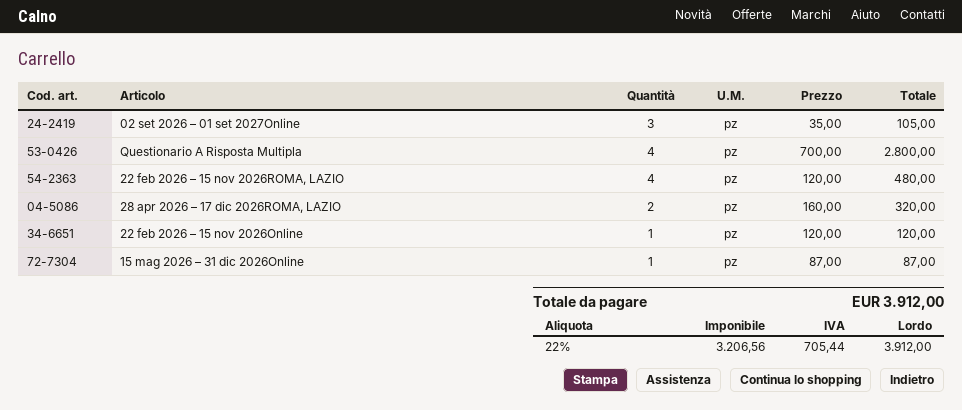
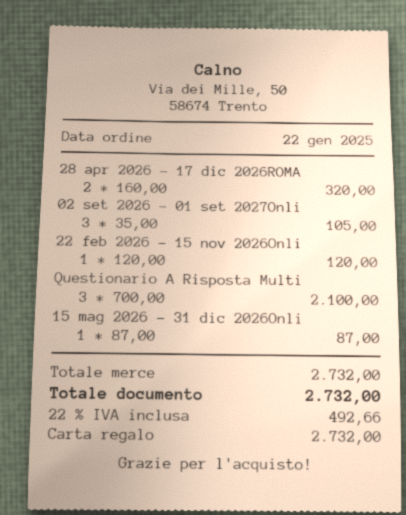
Questionario A Risposta Multipla: 4 x 700.00 = 2800.00 -> 3 x 700.00 = 2100.00
22 feb 2026 – 15 nov 2026ROMA, LAZIO: 4 x 120.00 = 480.00 -> none
tax: 22% = 705.44 -> 22% = 492.66
total: 3912.00 -> 2732.00

